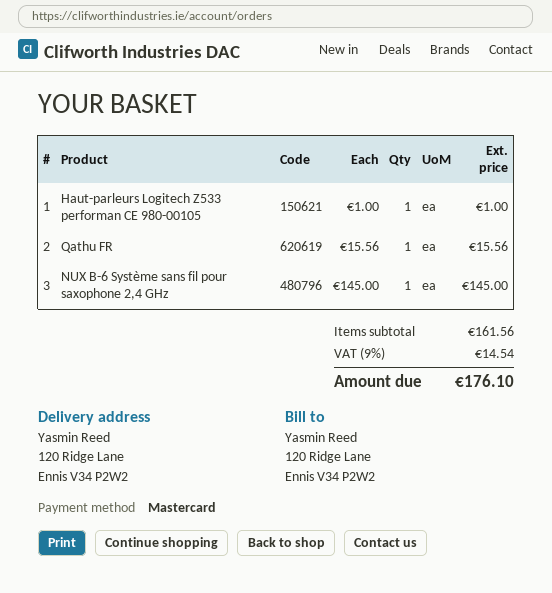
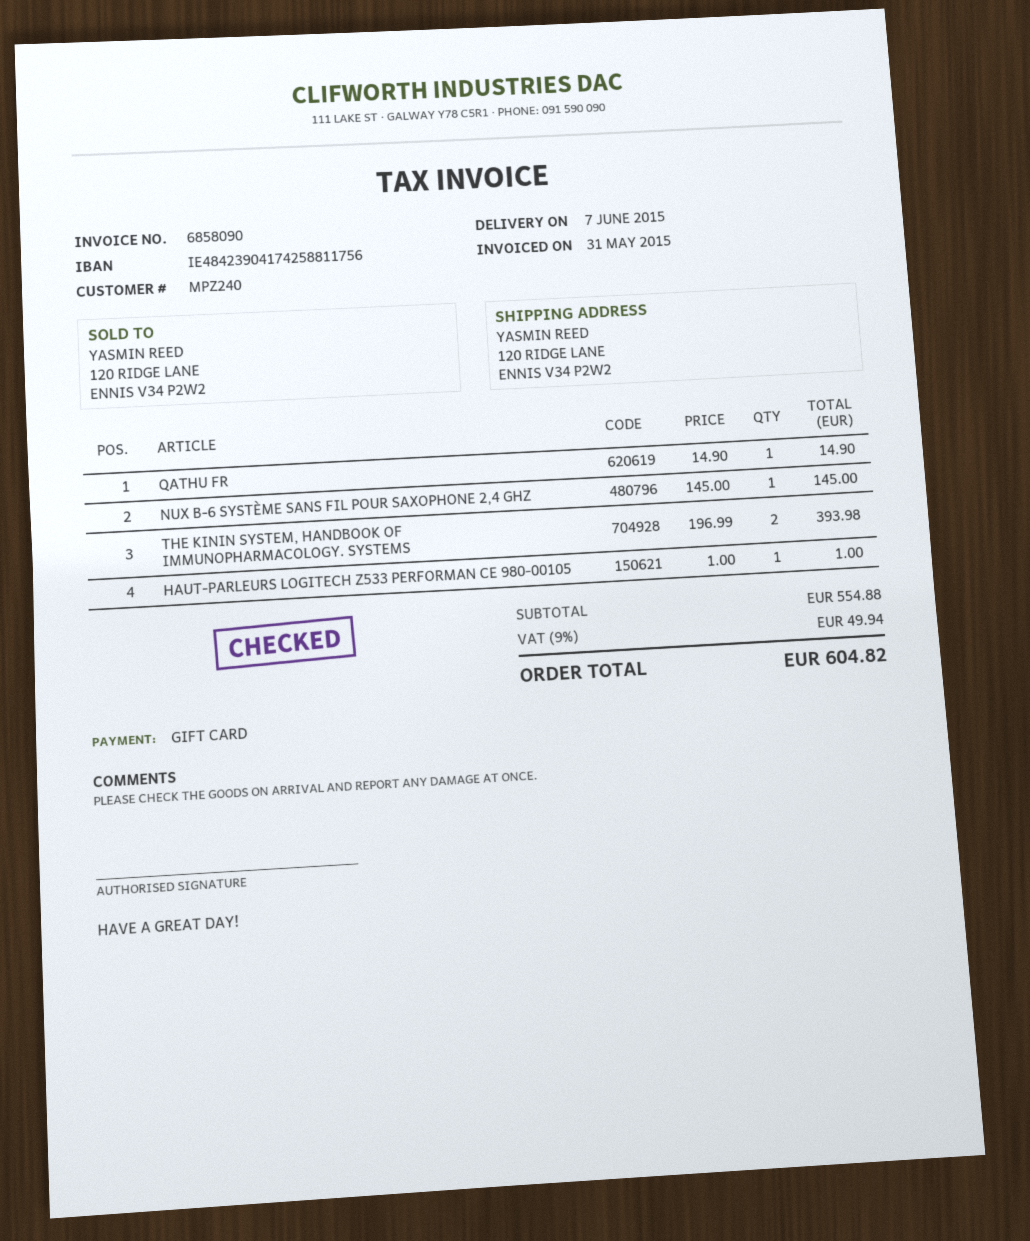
payment method: Mastercard -> gift card
Qathu FR: 1 x 15.56 = 15.56 -> 1 x 14.90 = 14.90
THE KININ SYSTEM, HANDBOOK OF IMMUNOPHARMACOLOGY. SYSTEMS: none -> 2 x 196.99 = 393.98
subtotal: 161.56 -> 554.88
tax: 9% = 14.54 -> 9% = 49.94
total: 176.10 -> 604.82

